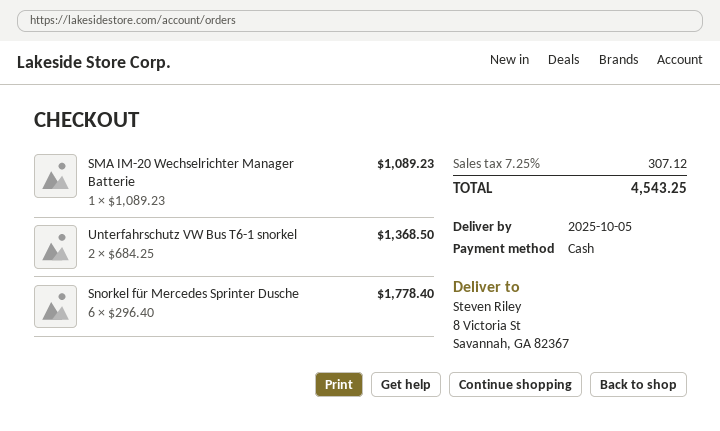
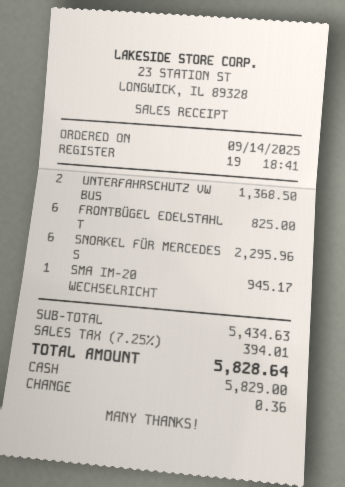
SMA IM-20 Wechselrichter Manager Batterie: 1 for 1089.23 -> 1 for 945.17
Snorkel für Mercedes Sprinter Dusche: 6 for 1778.40 -> 6 for 2295.96
FRONTBÜGEL EDELSTAHL T: none -> 6 for 825.00
tax: 7.25% = 307.12 -> 7.25% = 394.01
total: 4543.25 -> 5828.64

